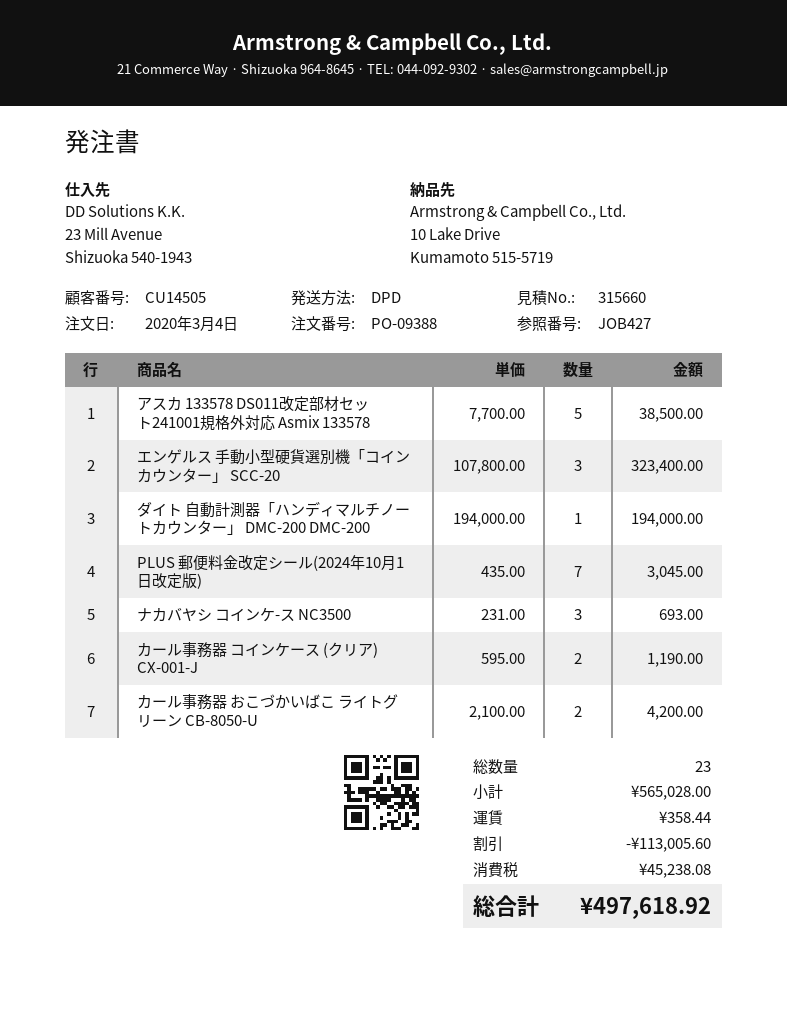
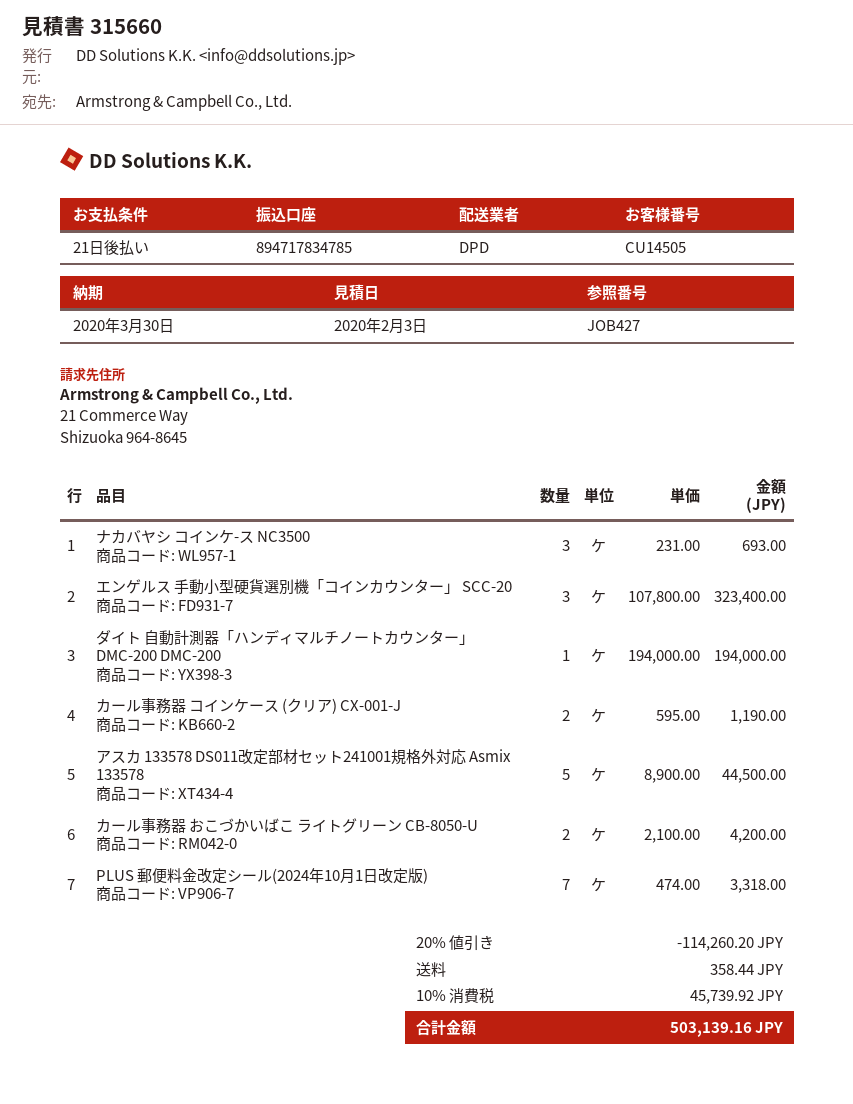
アスカ 133578 DS011改定部材セット241001規格外対応 Asmix 133578: 5 x 7700.00 = 38500.00 -> 5 x 8900.00 = 44500.00
PLUS 郵便料金改定シール(2024年10月1日改定版): 7 x 435.00 = 3045.00 -> 7 x 474.00 = 3318.00
discount: 113005.60 -> 114260.20
tax: 45238.08 -> 45739.92
total: 497618.92 -> 503139.16

